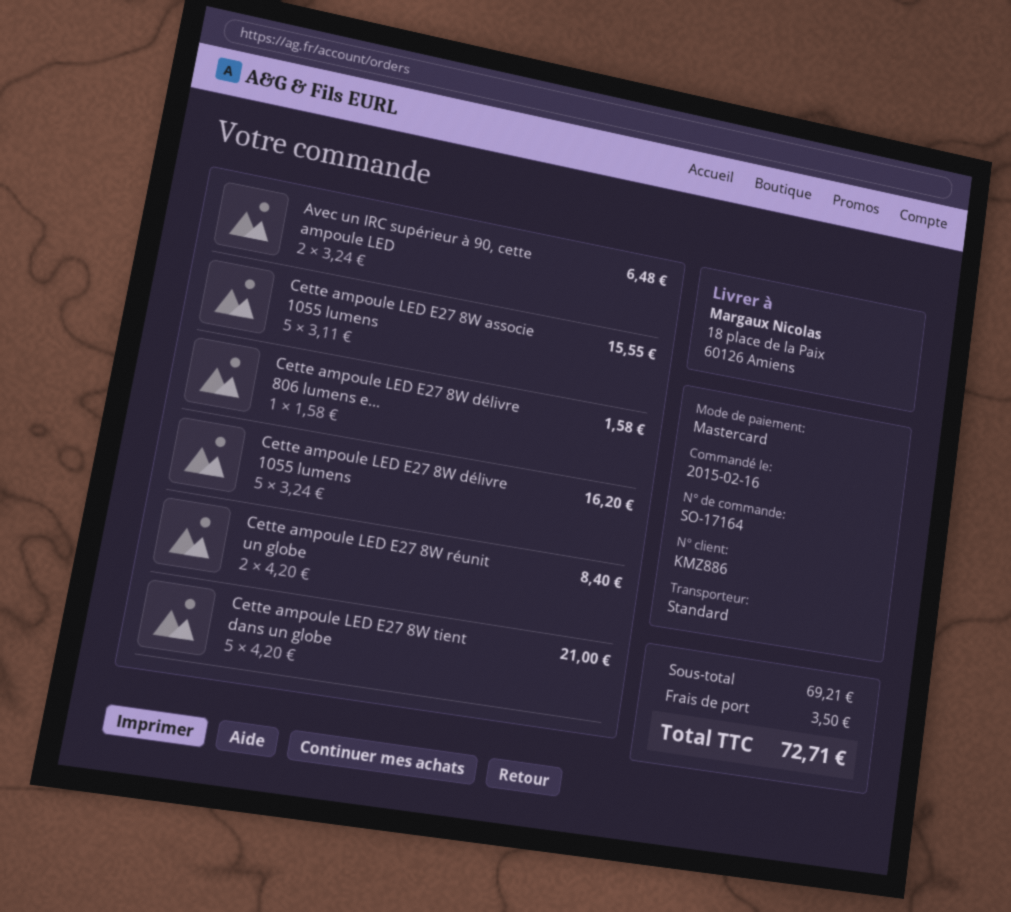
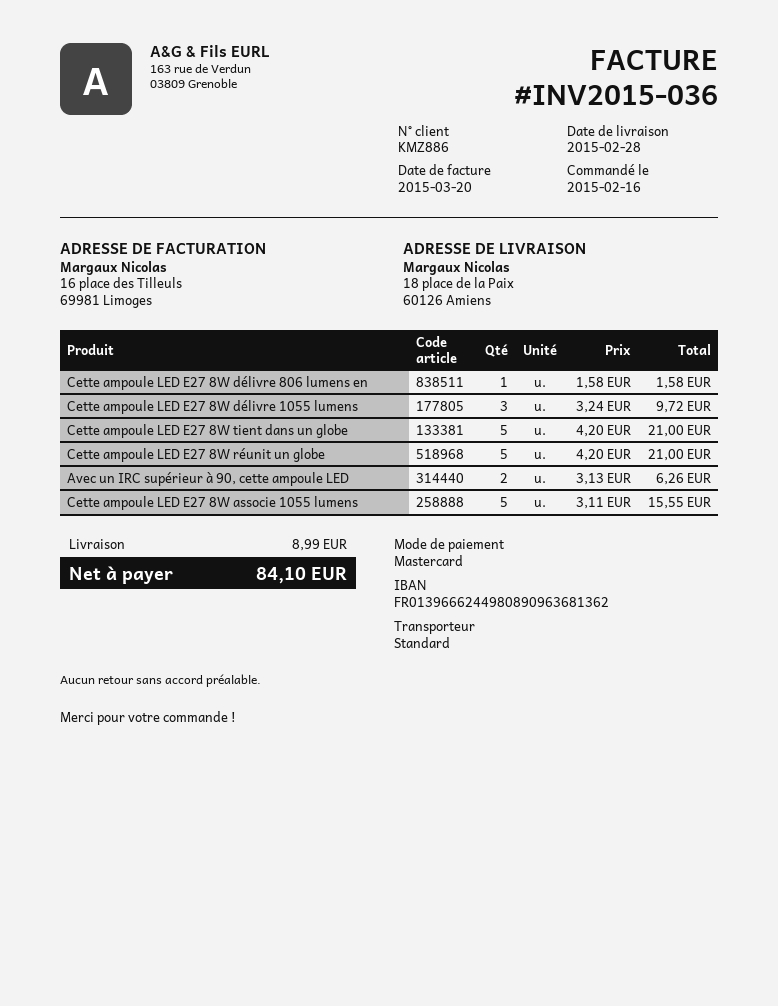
Avec un IRC supérieur à 90, cette ampoule LED: 2 x 3.24 = 6.48 -> 2 x 3.13 = 6.26
Cette ampoule LED E27 8W délivre 1055 lumens: 5 x 3.24 = 16.20 -> 3 x 3.24 = 9.72
Cette ampoule LED E27 8W réunit un globe: 2 x 4.20 = 8.40 -> 5 x 4.20 = 21.00
shipping: 3.50 -> 8.99
total: 72.71 -> 84.10

